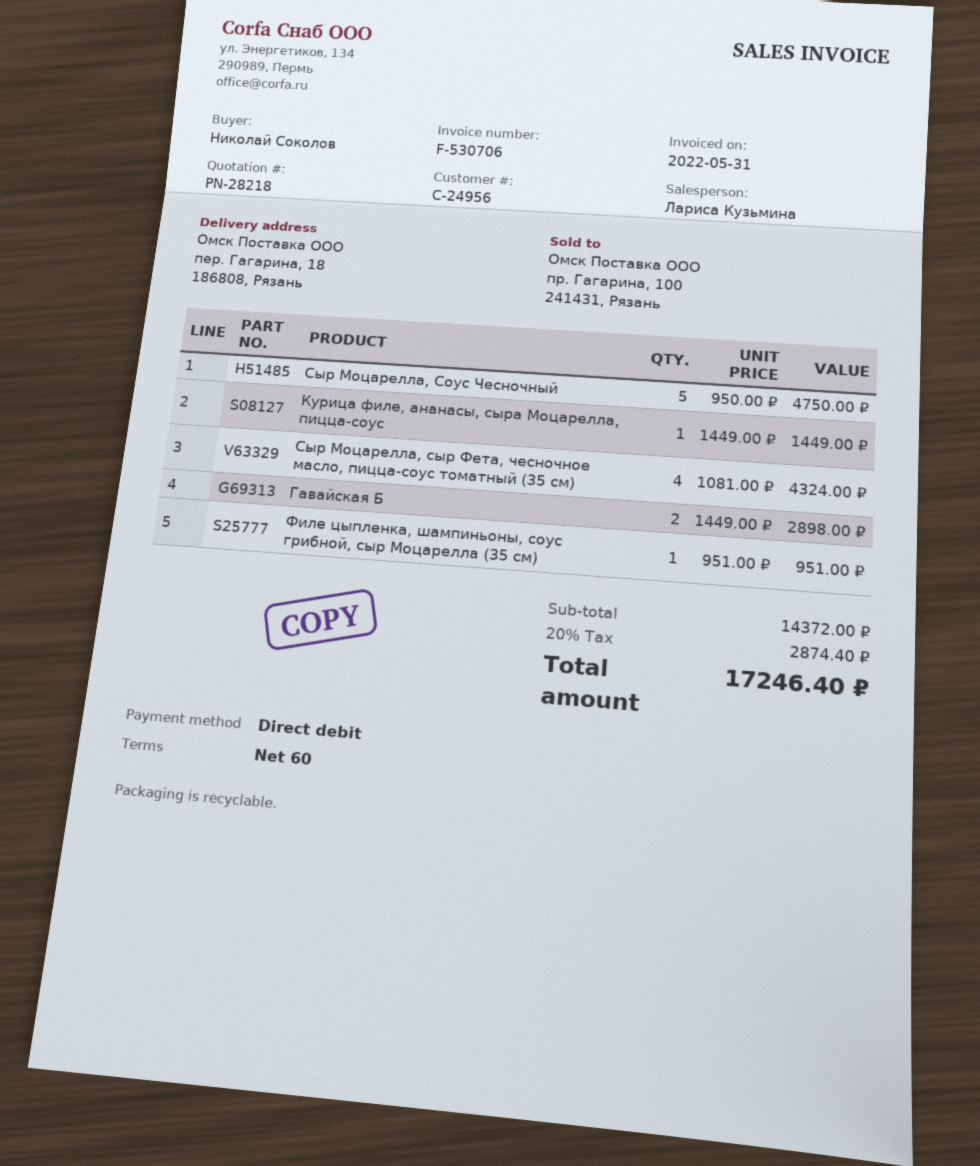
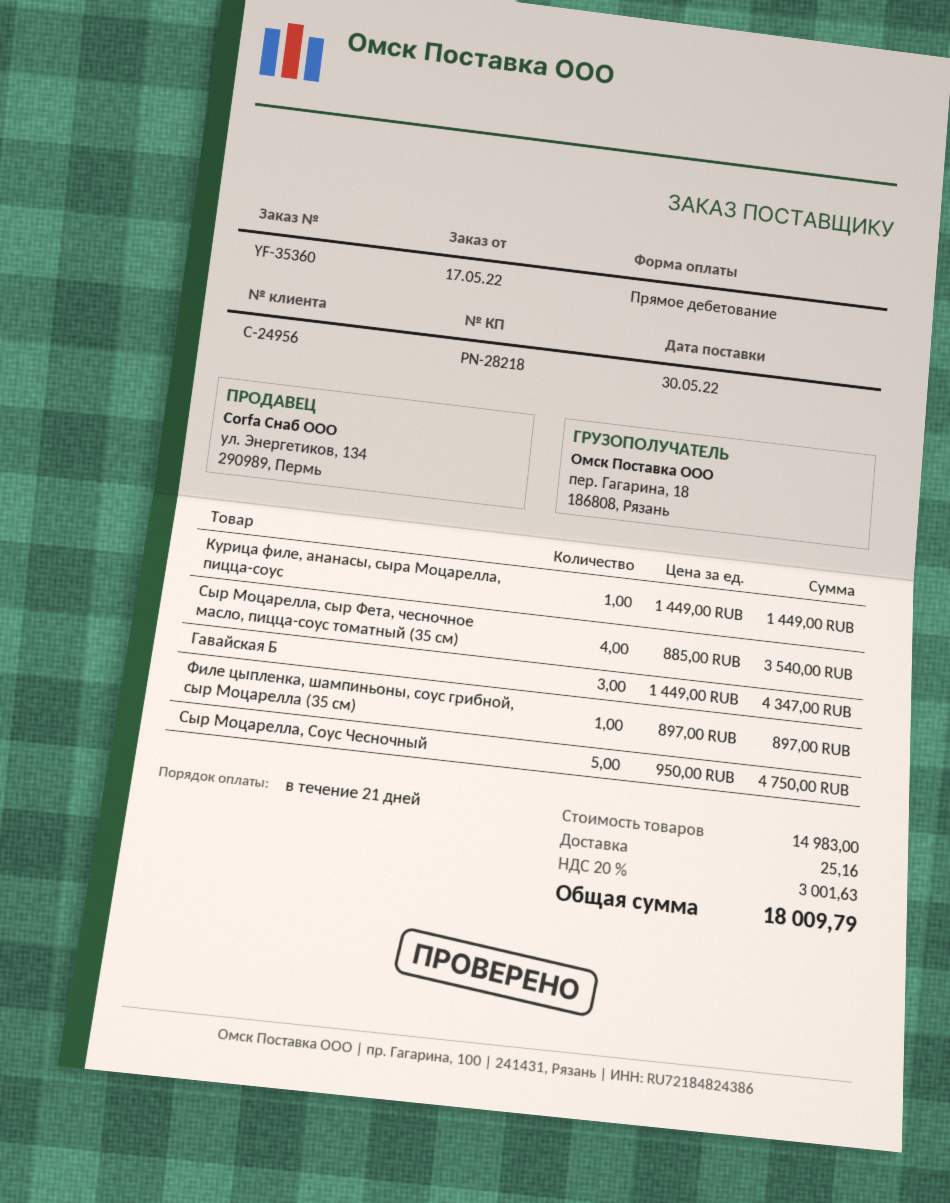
payment terms: 60 days -> 21 days
Сыр Моцарелла, сыр Фета, чесночное масло, пицца-соус томатный (35 см): 4 x 1081.00 = 4324.00 -> 4 x 885.00 = 3540.00
Гавайская Б: 2 x 1449.00 = 2898.00 -> 3 x 1449.00 = 4347.00
Филе цыпленка, шампиньоны, соус грибной, сыр Моцарелла (35 см): 1 x 951.00 = 951.00 -> 1 x 897.00 = 897.00
subtotal: 14372.00 -> 14983.00
shipping: none -> 25.16
tax: 20% = 2874.40 -> 20% = 3001.63
total: 17246.40 -> 18009.79

